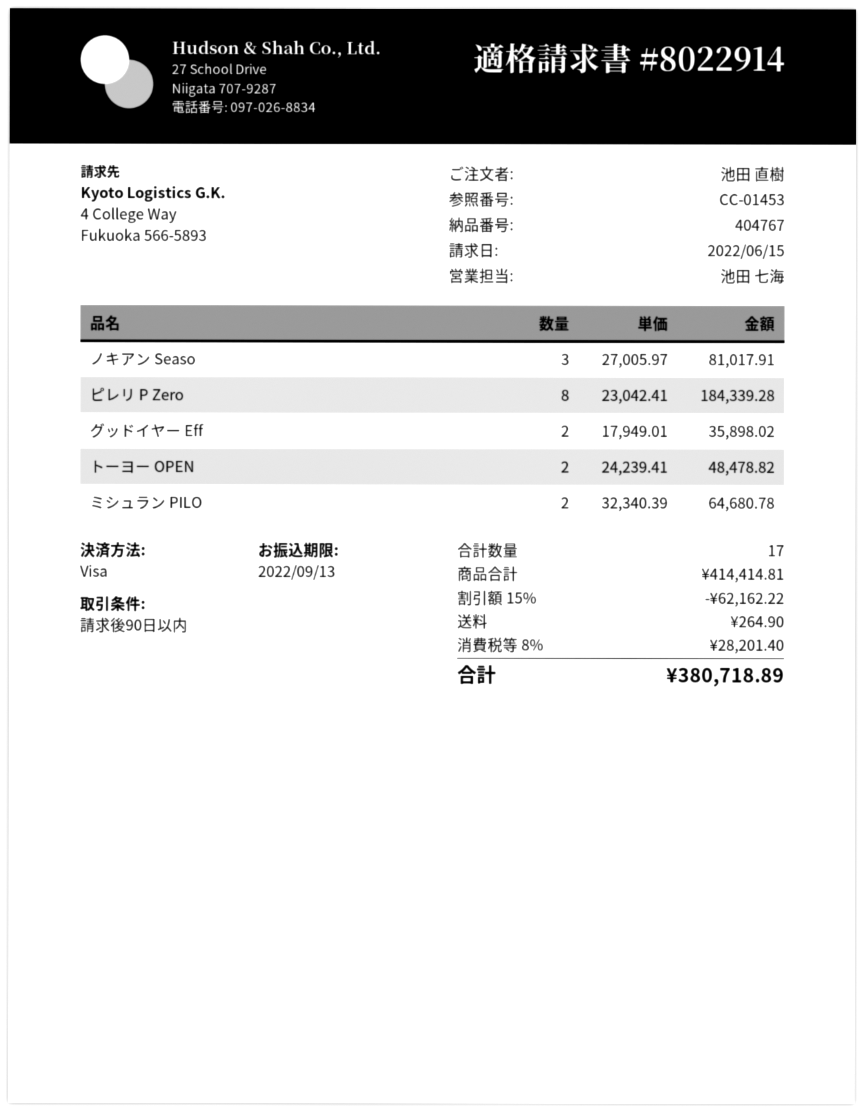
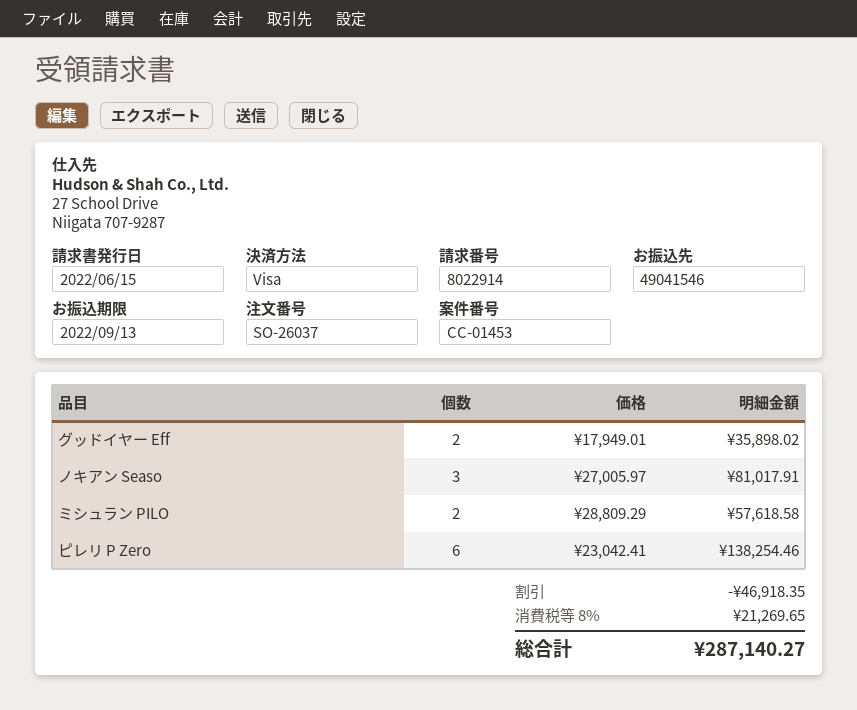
ピレリ P Zero: 8 x 23042.41 = 184339.28 -> 6 x 23042.41 = 138254.46
トーヨー OPEN: 2 x 24239.41 = 48478.82 -> none
ミシュラン PILO: 2 x 32340.39 = 64680.78 -> 2 x 28809.29 = 57618.58
discount: 62162.22 -> 46918.35
shipping: 264.90 -> none
tax: 8% = 28201.40 -> 8% = 21269.65
total: 380718.89 -> 287140.27

